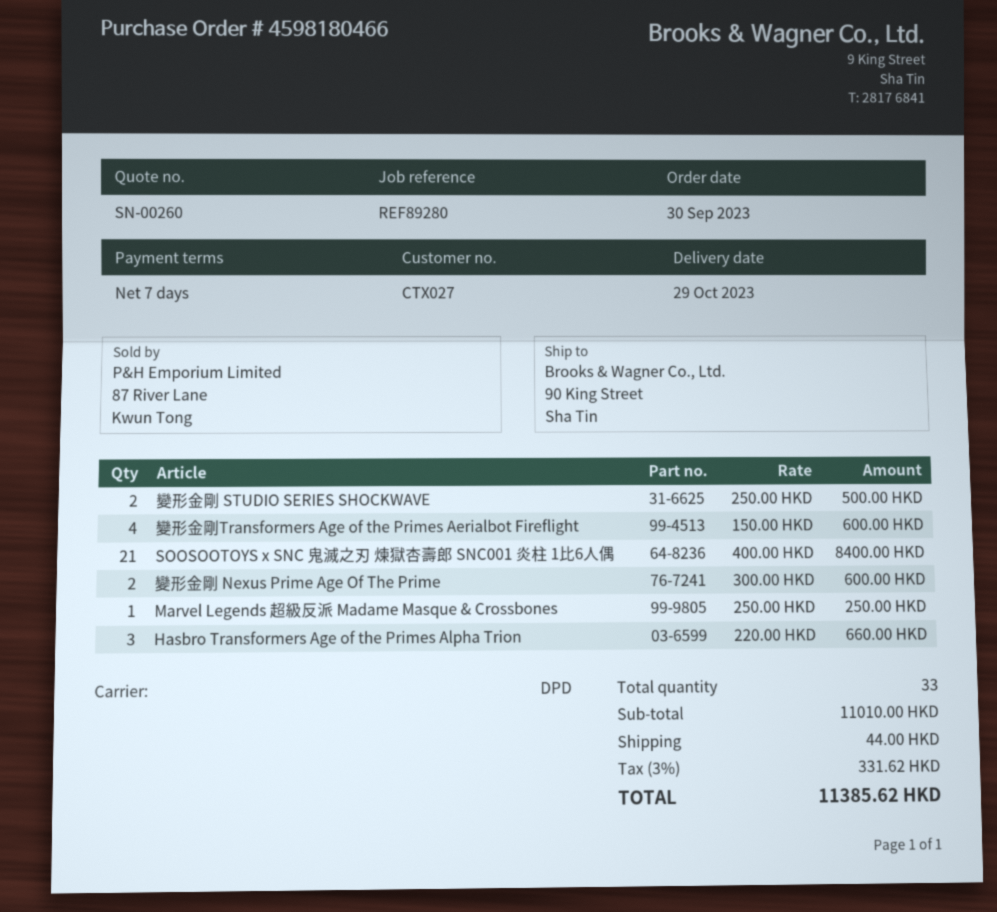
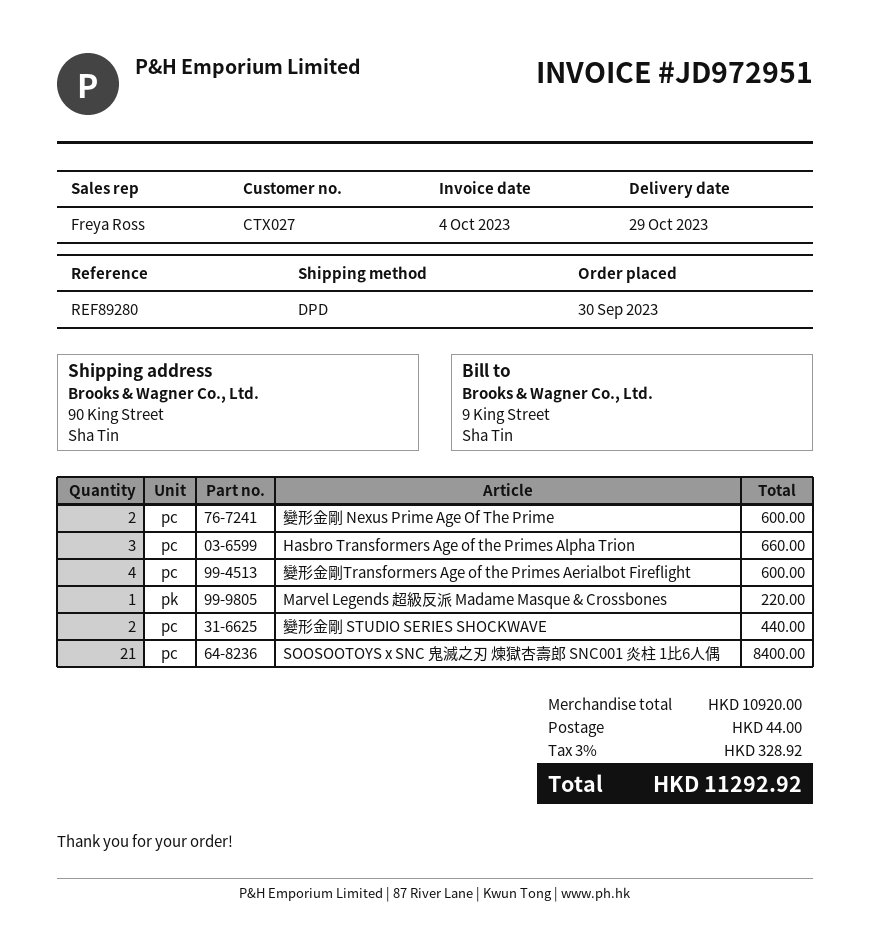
變形金剛 STUDIO SERIES SHOCKWAVE: 2 for 500.00 -> 2 for 440.00
Marvel Legends 超級反派 Madame Masque & Crossbones: 1 for 250.00 -> 1 for 220.00
subtotal: 11010.00 -> 10920.00
tax: 3% = 331.62 -> 3% = 328.92
total: 11385.62 -> 11292.92

